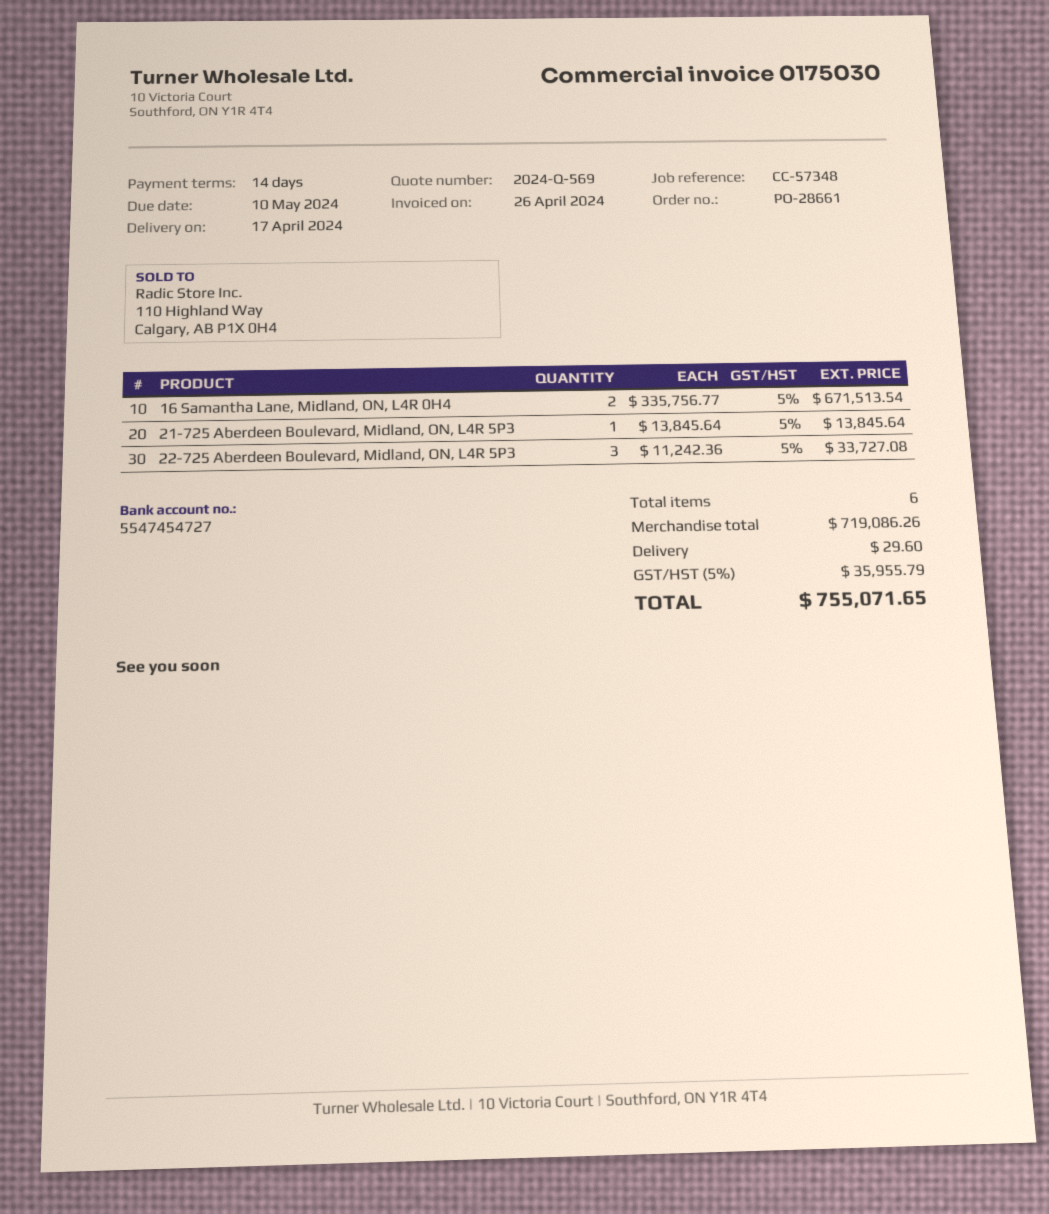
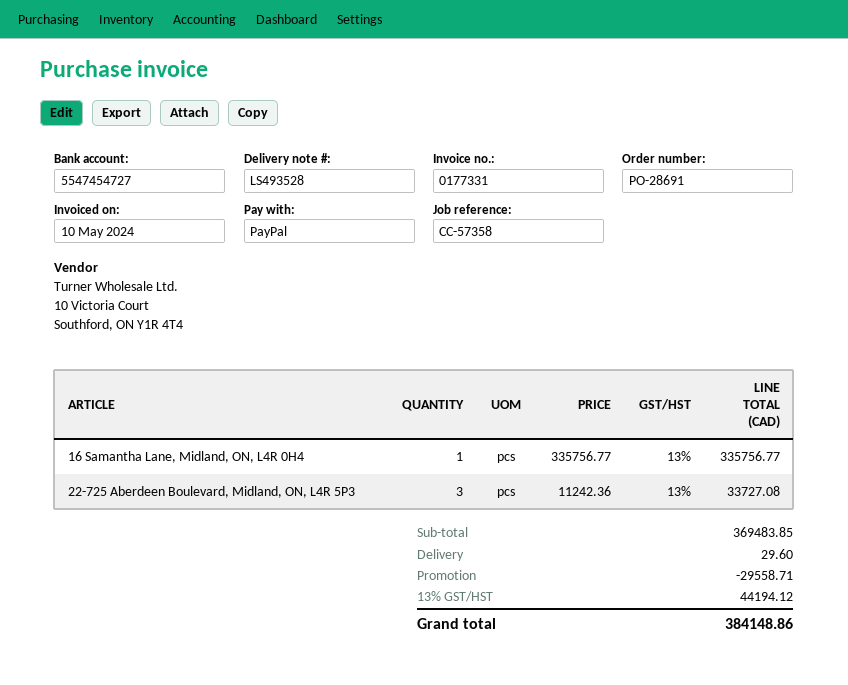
order number: PO-28661 -> PO-28691
invoice number: 0175030 -> 0177331
invoice date: 2024-04-26 -> 2024-05-10
reference: CC-57348 -> CC-57358
16 Samantha Lane, Midland, ON, L4R 0H4: 2 x 335756.77 = 671513.54 -> 1 x 335756.77 = 335756.77
21-725 Aberdeen Boulevard, Midland, ON, L4R 5P3: 1 x 13845.64 = 13845.64 -> none
subtotal: 719086.26 -> 369483.85
discount: none -> 29558.71
tax: 5% = 35955.79 -> 13% = 44194.12
total: 755071.65 -> 384148.86

